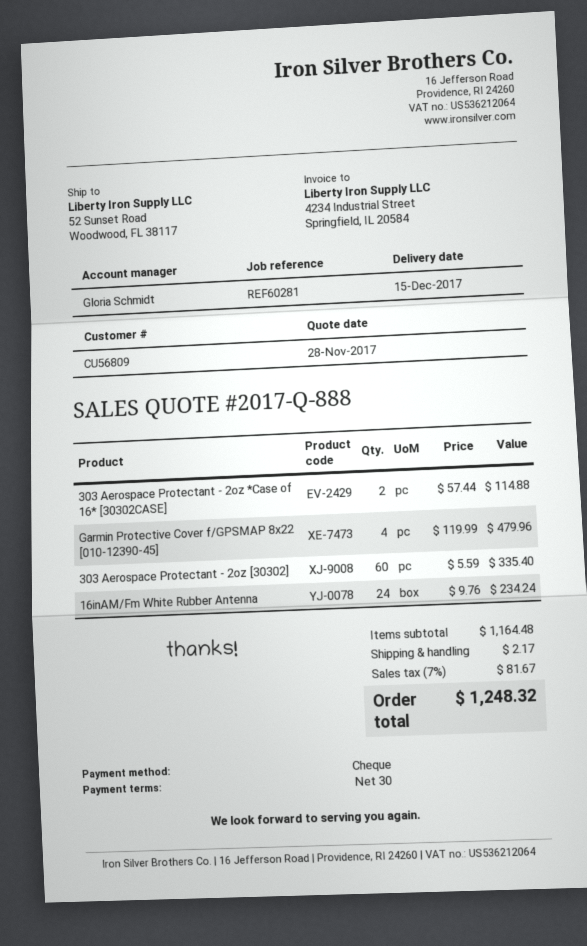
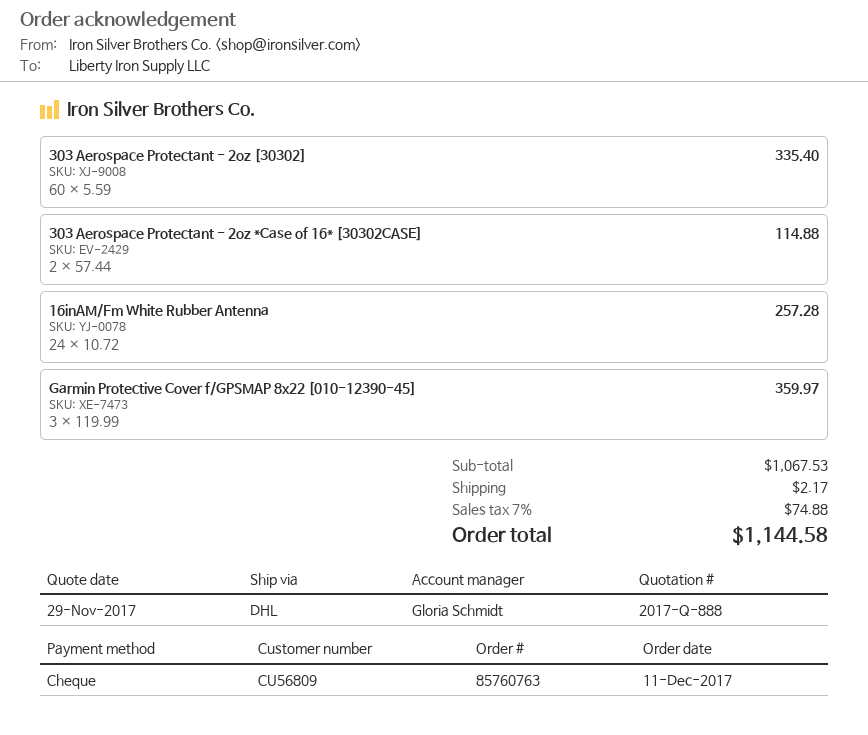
quote date: 2017-11-28 -> 2017-11-29
Garmin Protective Cover f/GPSMAP 8x22 [010-12390-45]: 4 x 119.99 = 479.96 -> 3 x 119.99 = 359.97
16inAM/Fm White Rubber Antenna: 24 x 9.76 = 234.24 -> 24 x 10.72 = 257.28
subtotal: 1164.48 -> 1067.53
tax: 7% = 81.67 -> 7% = 74.88
total: 1248.32 -> 1144.58

